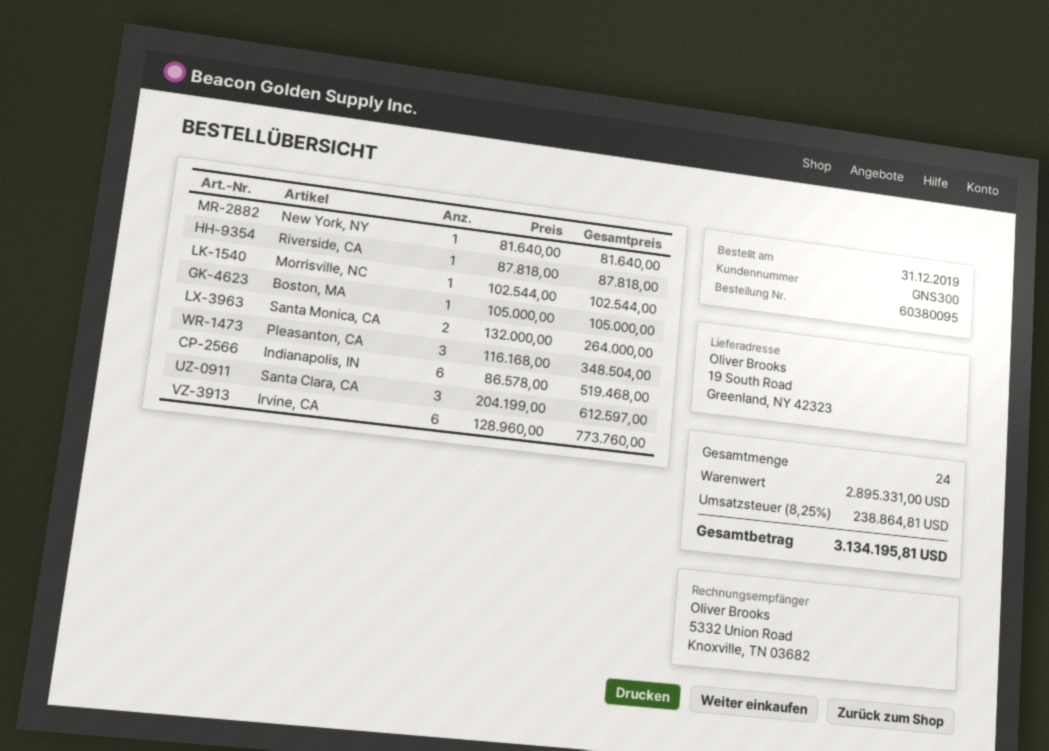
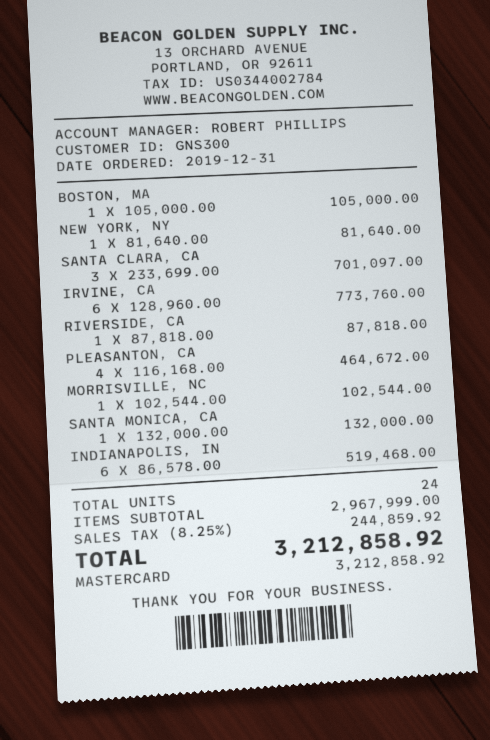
Santa Monica, CA: 2 x 132000.00 = 264000.00 -> 1 x 132000.00 = 132000.00
Pleasanton, CA: 3 x 116168.00 = 348504.00 -> 4 x 116168.00 = 464672.00
Santa Clara, CA: 3 x 204199.00 = 612597.00 -> 3 x 233699.00 = 701097.00
subtotal: 2895331.00 -> 2967999.00
tax: 8.25% = 238864.81 -> 8.25% = 244859.92
total: 3134195.81 -> 3212858.92

